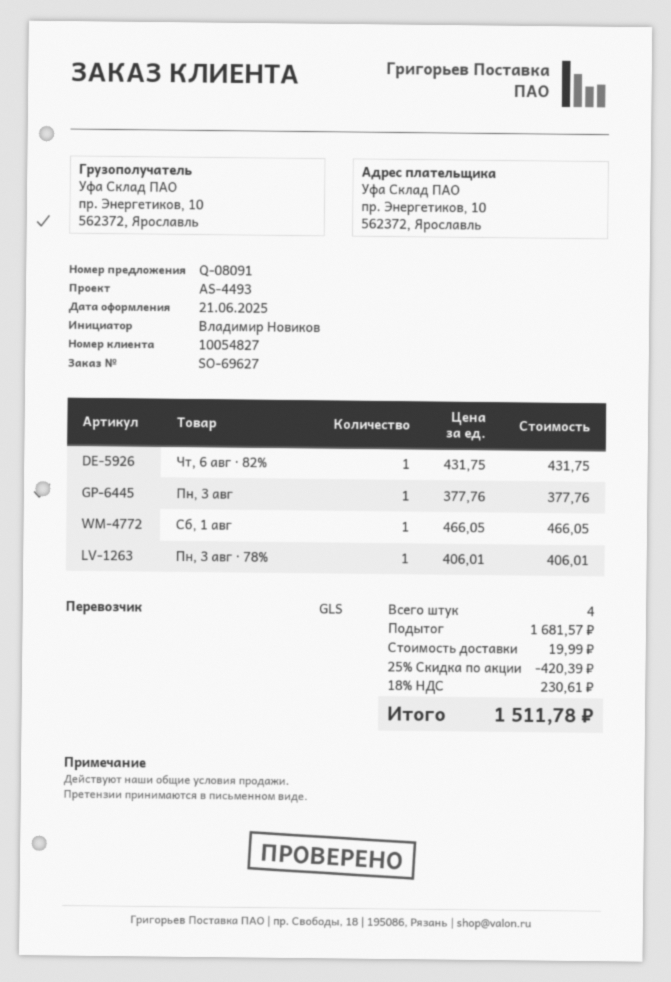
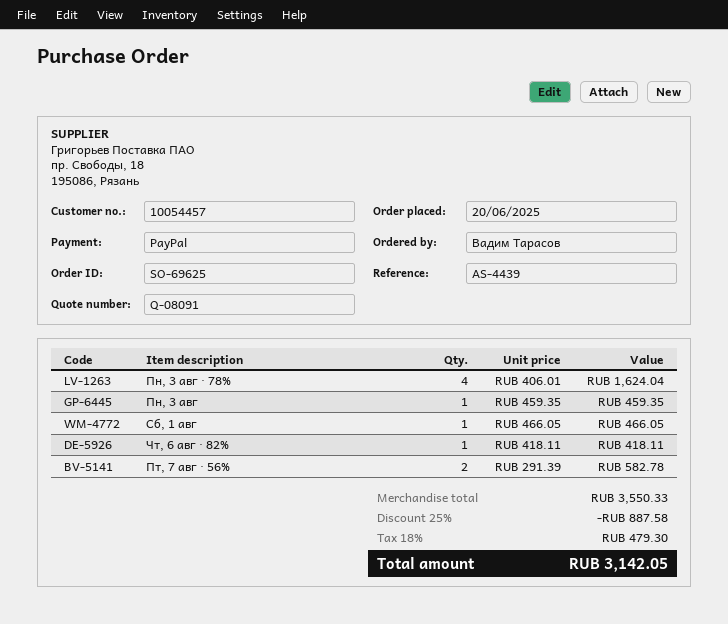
order number: SO-69627 -> SO-69625
order date: 2025-06-21 -> 2025-06-20
customer number: 10054827 -> 10054457
reference: AS-4493 -> AS-4439
ordered by: Владимир Новиков -> Вадим Тарасов
Чт, 6 авг · 82%: 1 x 431.75 = 431.75 -> 1 x 418.11 = 418.11
Пн, 3 авг: 1 x 377.76 = 377.76 -> 1 x 459.35 = 459.35
Пн, 3 авг · 78%: 1 x 406.01 = 406.01 -> 4 x 406.01 = 1624.04
Пт, 7 авг · 56%: none -> 2 x 291.39 = 582.78
subtotal: 1681.57 -> 3550.33
discount: 25% = 420.39 -> 25% = 887.58
shipping: 19.99 -> none
tax: 18% = 230.61 -> 18% = 479.30
total: 1511.78 -> 3142.05

